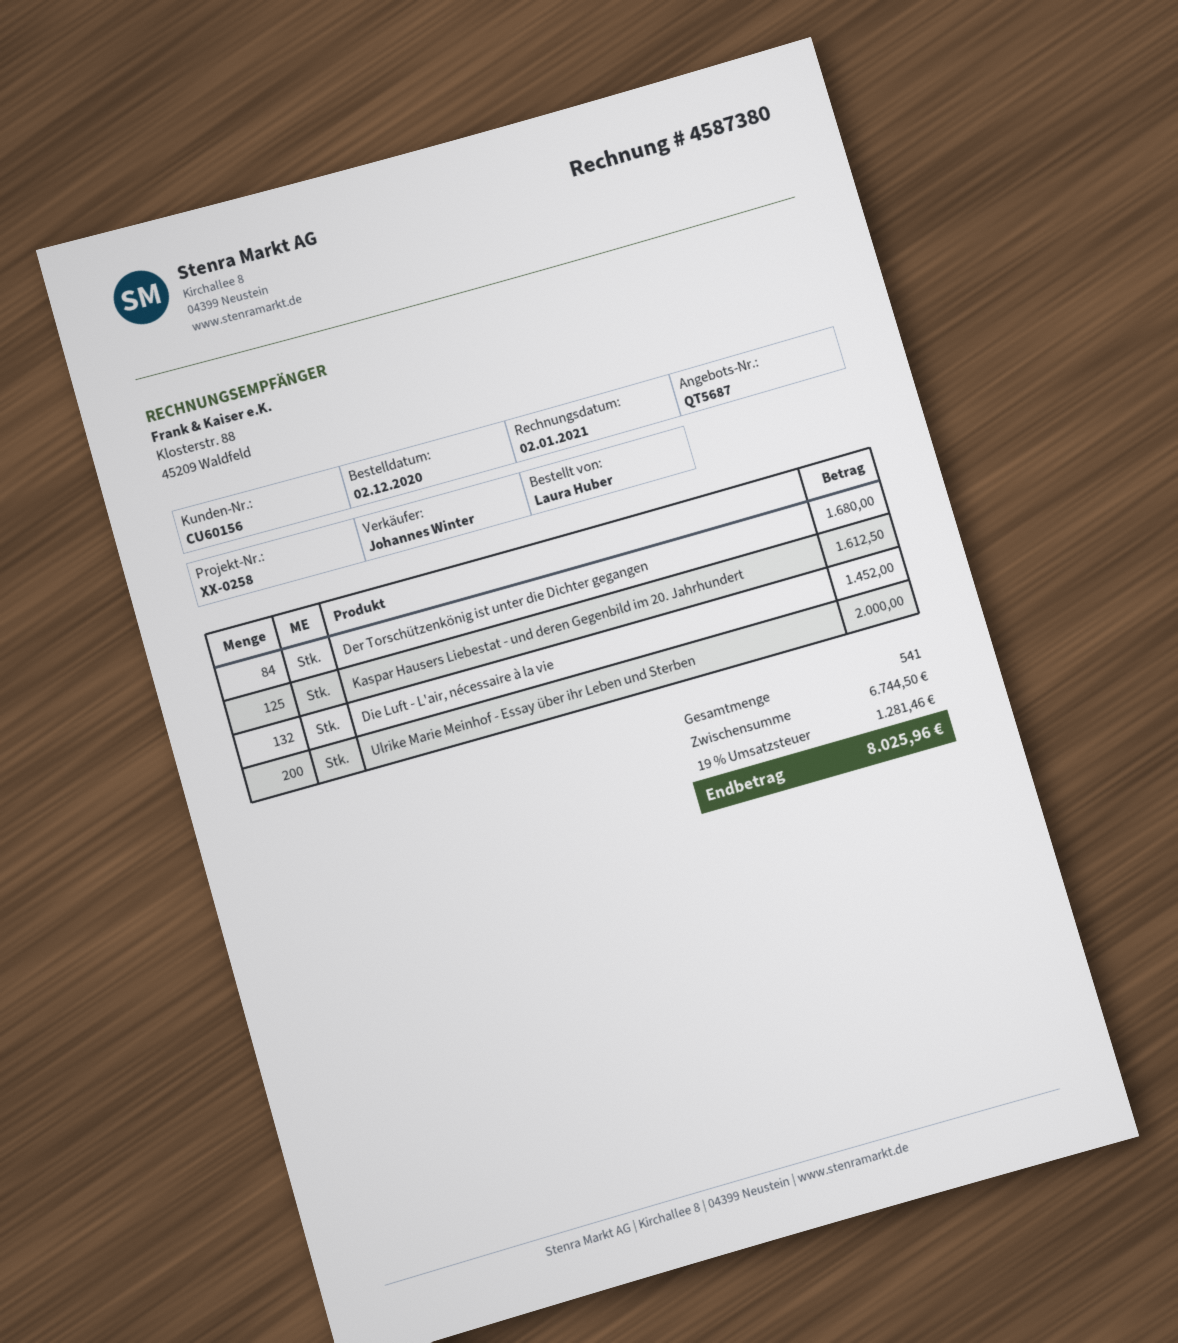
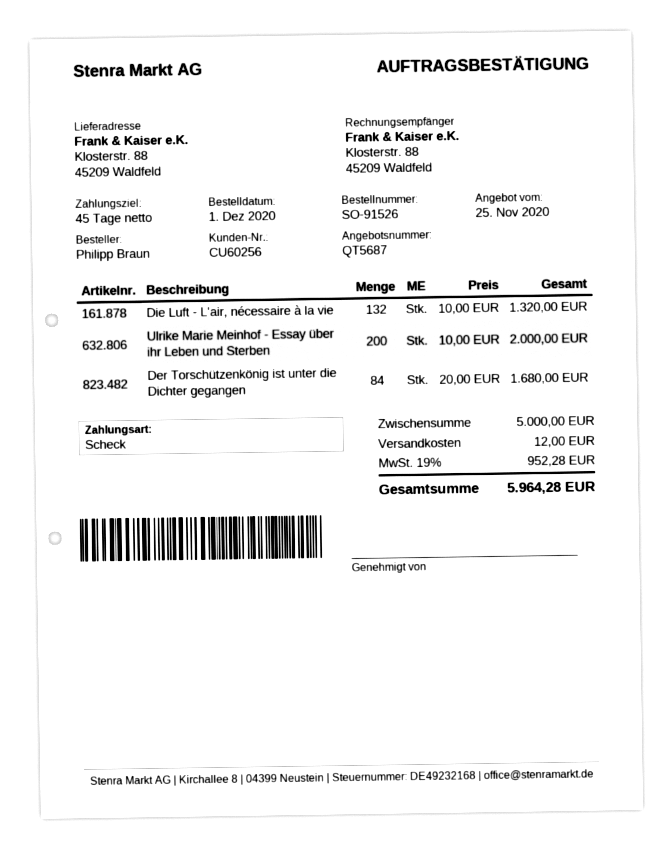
order date: 2020-12-02 -> 2020-12-01
customer number: CU60156 -> CU60256
ordered by: Laura Huber -> Philipp Braun
Kaspar Hausers Liebestat - und deren Gegenbild im 20. Jahrhundert: 125 for 1612.50 -> none
Die Luft - L'air, nécessaire à la vie: 132 for 1452.00 -> 132 for 1320.00
subtotal: 6744.50 -> 5000.00
shipping: none -> 12.00
tax: 19% = 1281.46 -> 19% = 952.28
total: 8025.96 -> 5964.28

